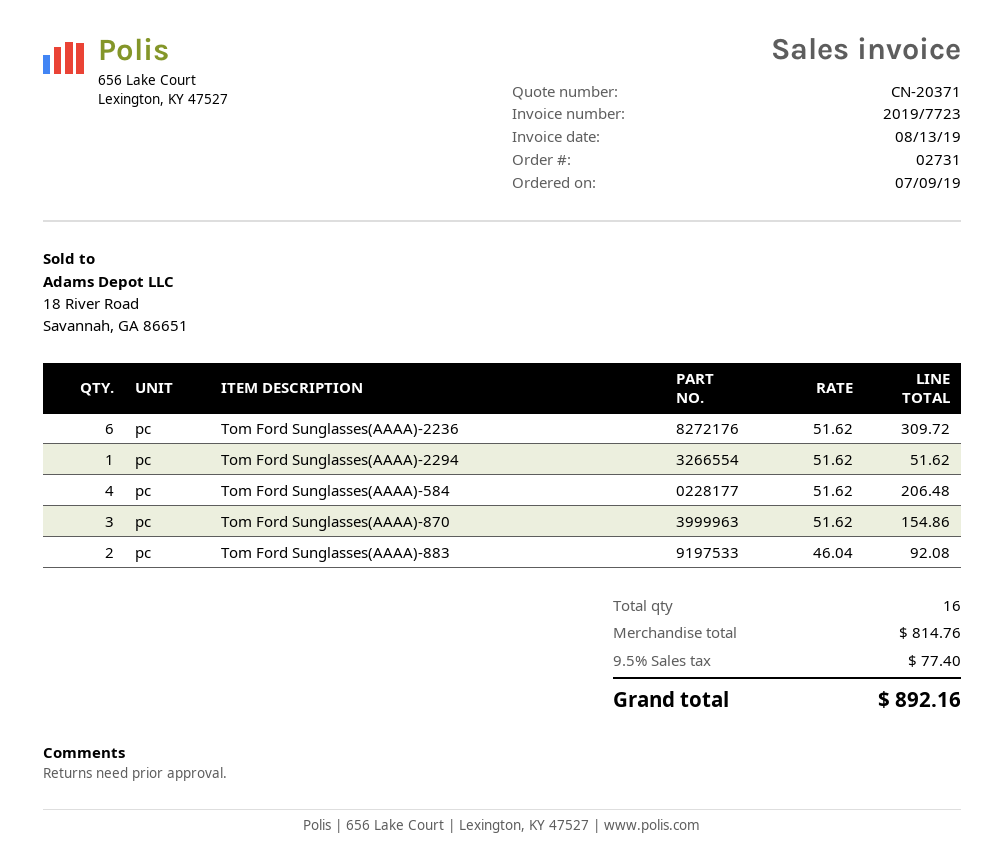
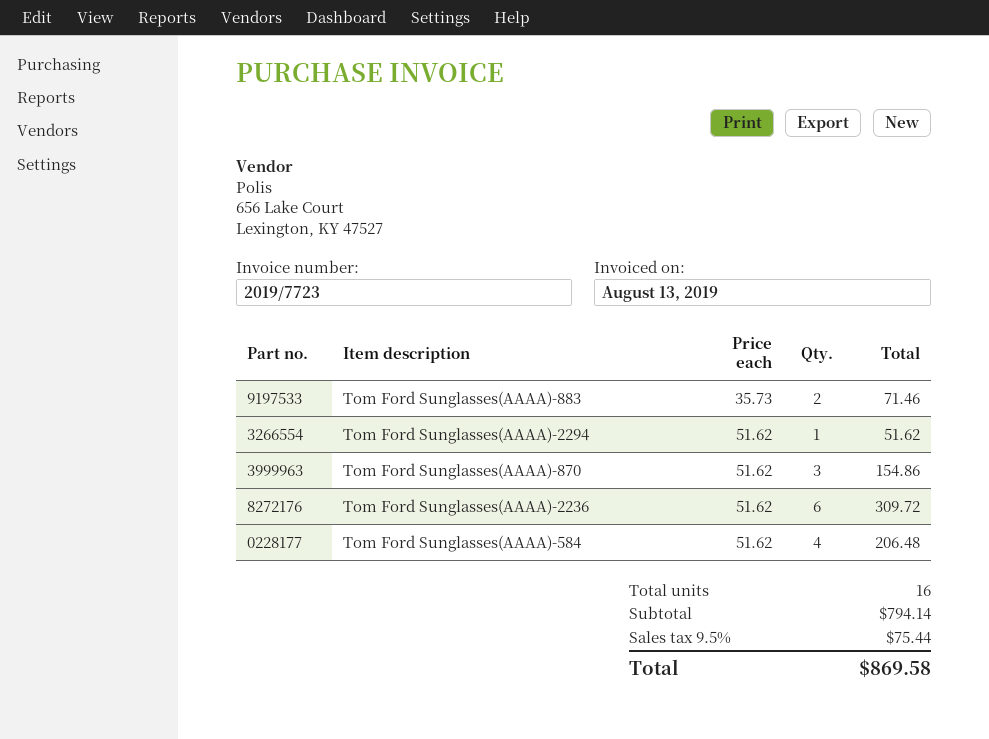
Tom Ford Sunglasses(AAAA)-883: 2 x 46.04 = 92.08 -> 2 x 35.73 = 71.46
subtotal: 814.76 -> 794.14
tax: 9.5% = 77.40 -> 9.5% = 75.44
total: 892.16 -> 869.58

